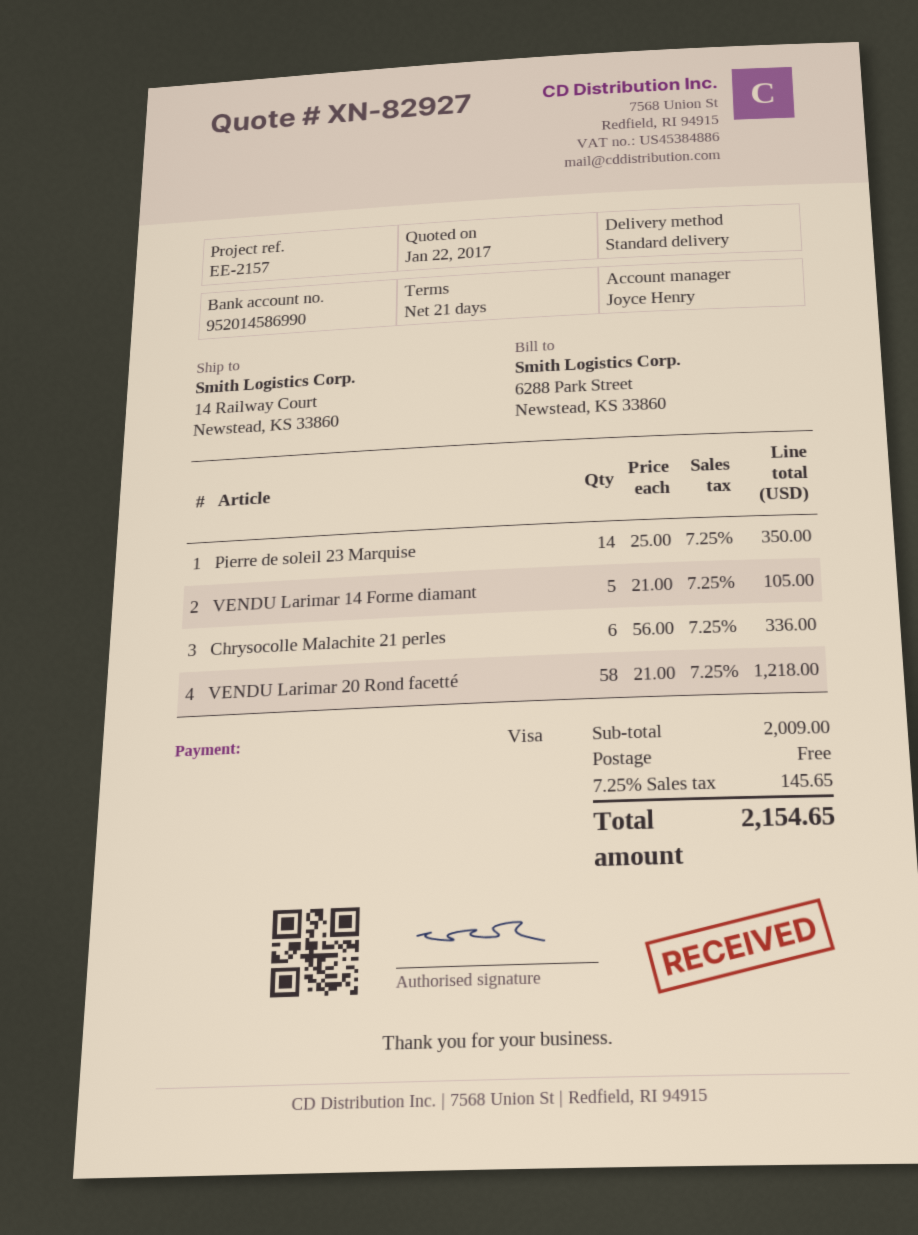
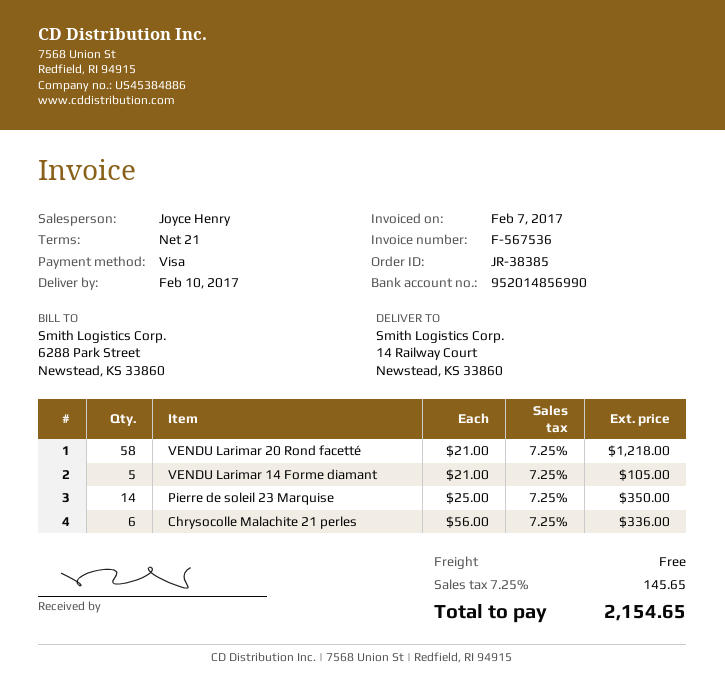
bank account: 952014586990 -> 952014856990

